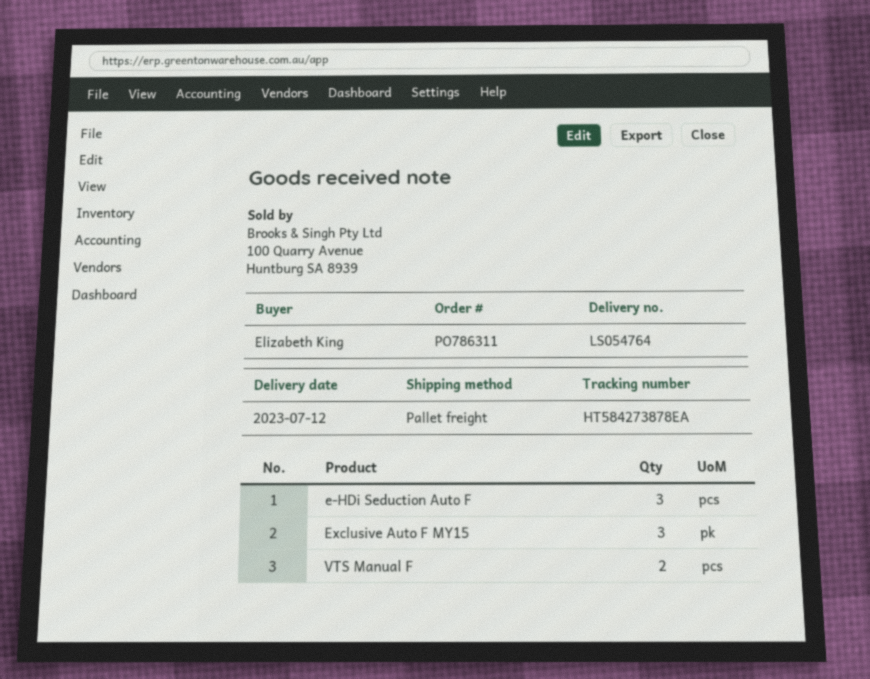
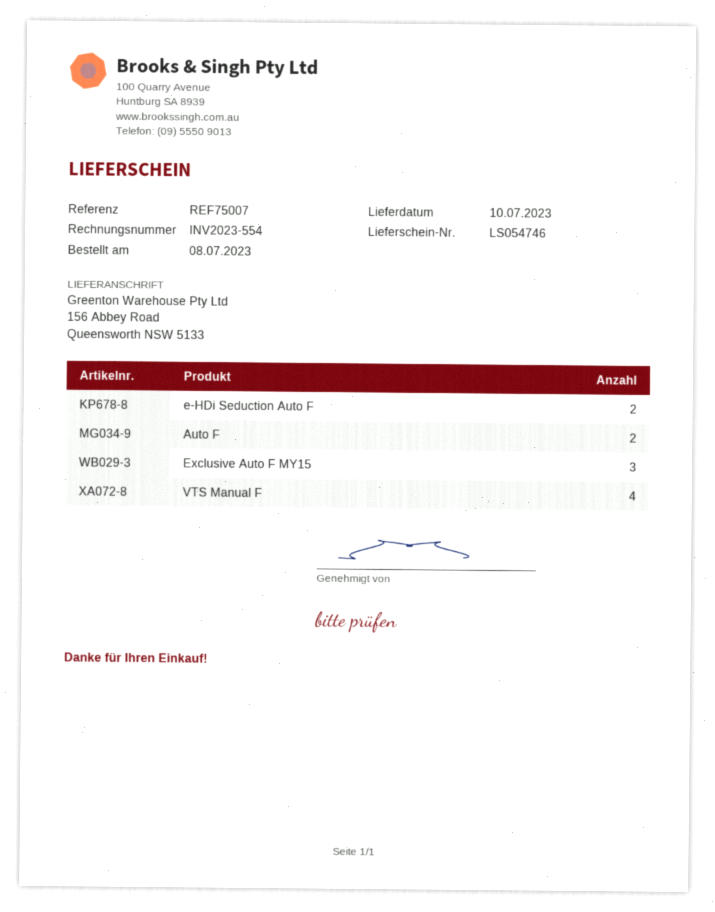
delivery note number: LS054764 -> LS054746
delivery date: 2023-07-12 -> 2023-07-10
e-HDi Seduction Auto F: 3 -> 2
VTS Manual F: 2 -> 4
Auto F: none -> 2

